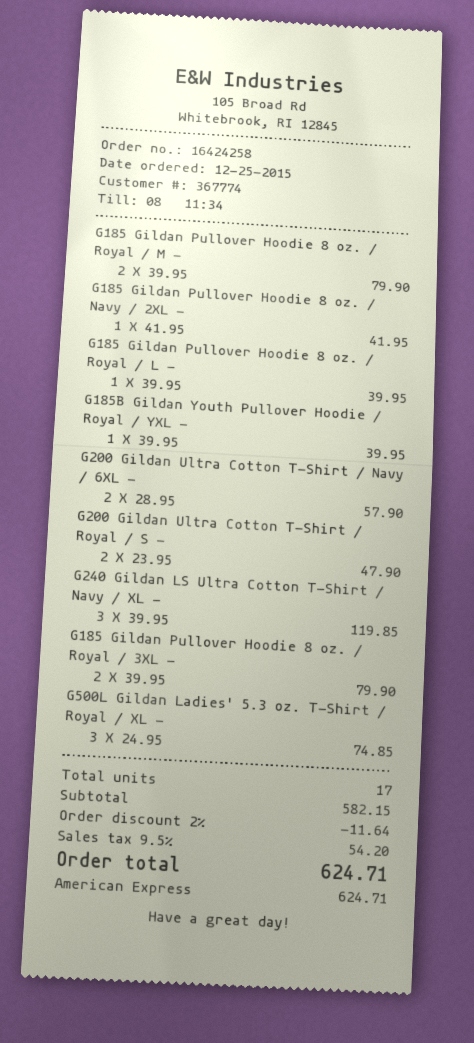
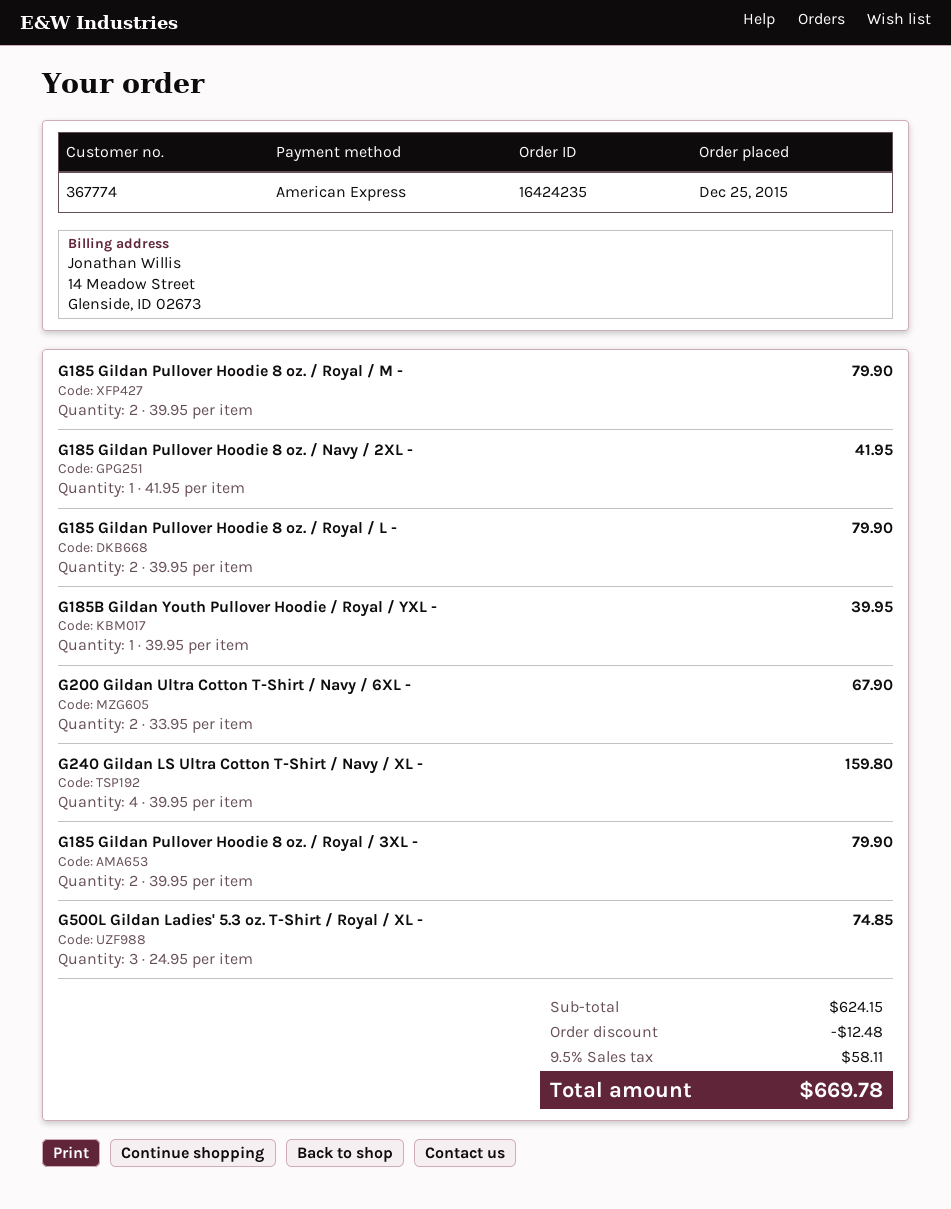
order number: 16424258 -> 16424235
G185 Gildan Pullover Hoodie 8 oz. / Royal / L -: 1 x 39.95 = 39.95 -> 2 x 39.95 = 79.90
G200 Gildan Ultra Cotton T-Shirt / Navy / 6XL -: 2 x 28.95 = 57.90 -> 2 x 33.95 = 67.90
G200 Gildan Ultra Cotton T-Shirt / Royal / S -: 2 x 23.95 = 47.90 -> none
G240 Gildan LS Ultra Cotton T-Shirt / Navy / XL -: 3 x 39.95 = 119.85 -> 4 x 39.95 = 159.80
subtotal: 582.15 -> 624.15
discount: 11.64 -> 12.48
tax: 9.5% = 54.20 -> 9.5% = 58.11
total: 624.71 -> 669.78

